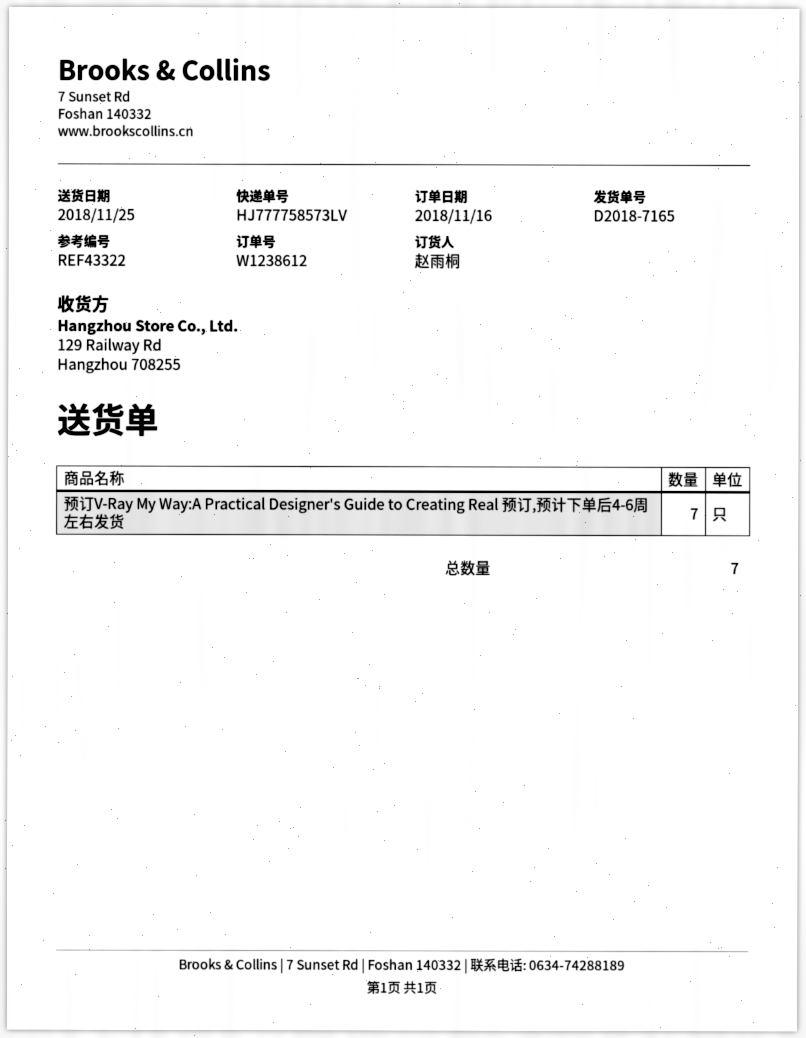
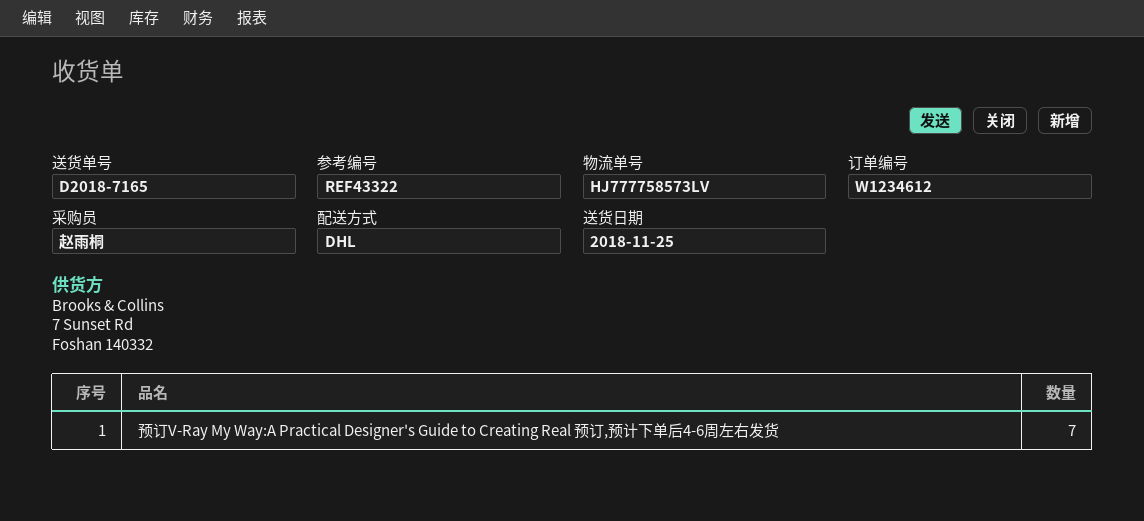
order number: W1238612 -> W1234612

